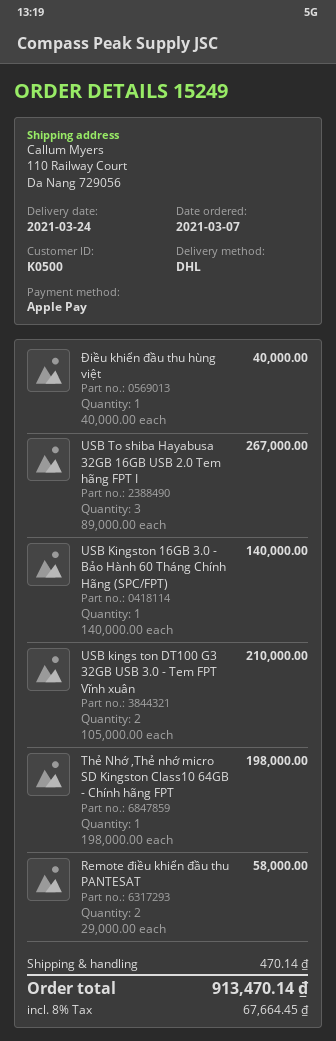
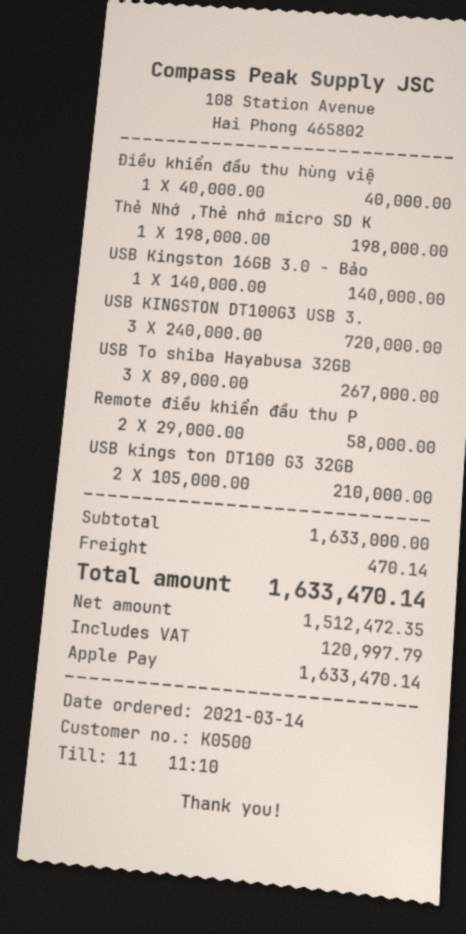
order date: 2021-03-07 -> 2021-03-14
USB KINGSTON DT100G3 USB 3.: none -> 3 x 240000.00 = 720000.00
tax: 67664.45 -> 120997.79
total: 913470.14 -> 1633470.14

